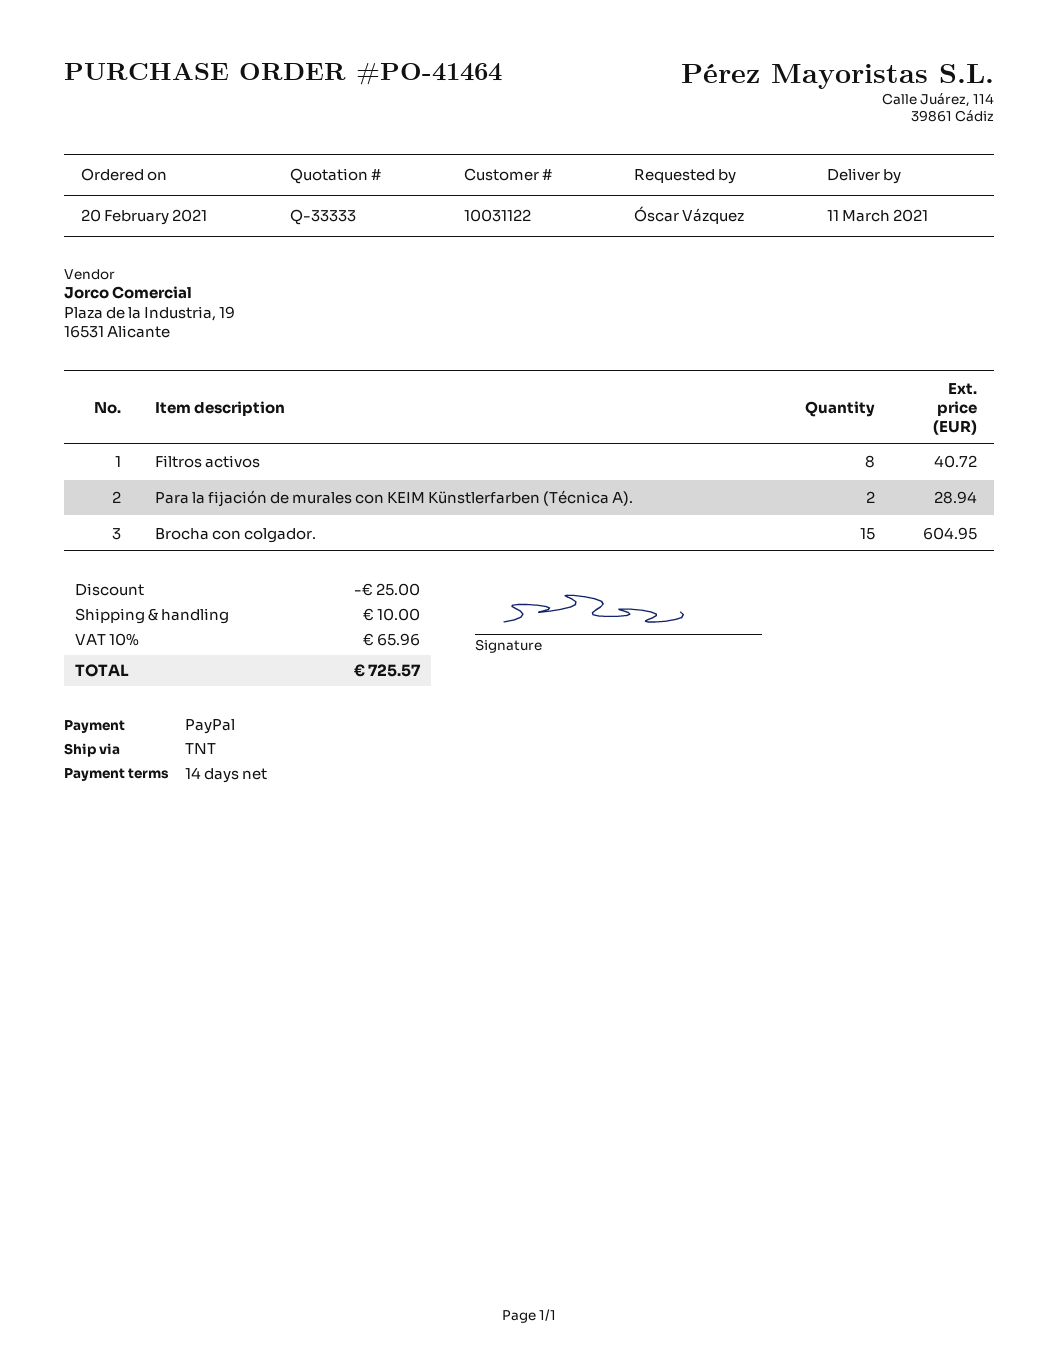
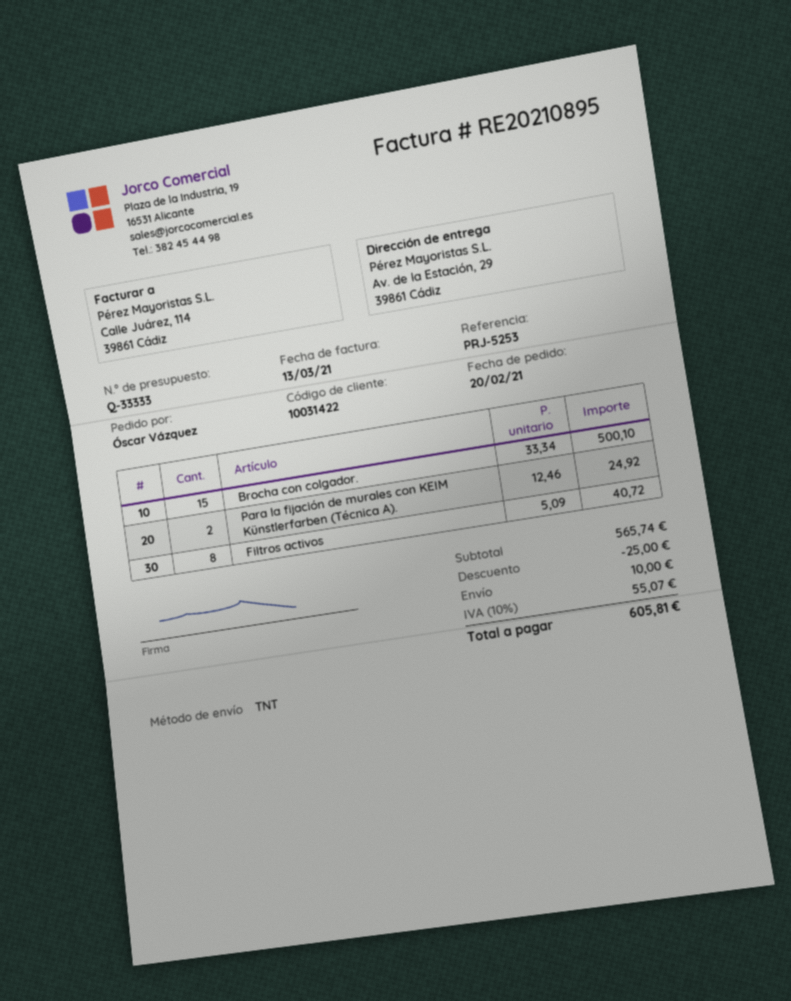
customer number: 10031122 -> 10031422
Para la fijación de murales con KEIM Künstlerfarben (Técnica A).: 2 for 28.94 -> 2 for 24.92
Brocha con colgador.: 15 for 604.95 -> 15 for 500.10
tax: 10% = 65.96 -> 10% = 55.07
total: 725.57 -> 605.81

